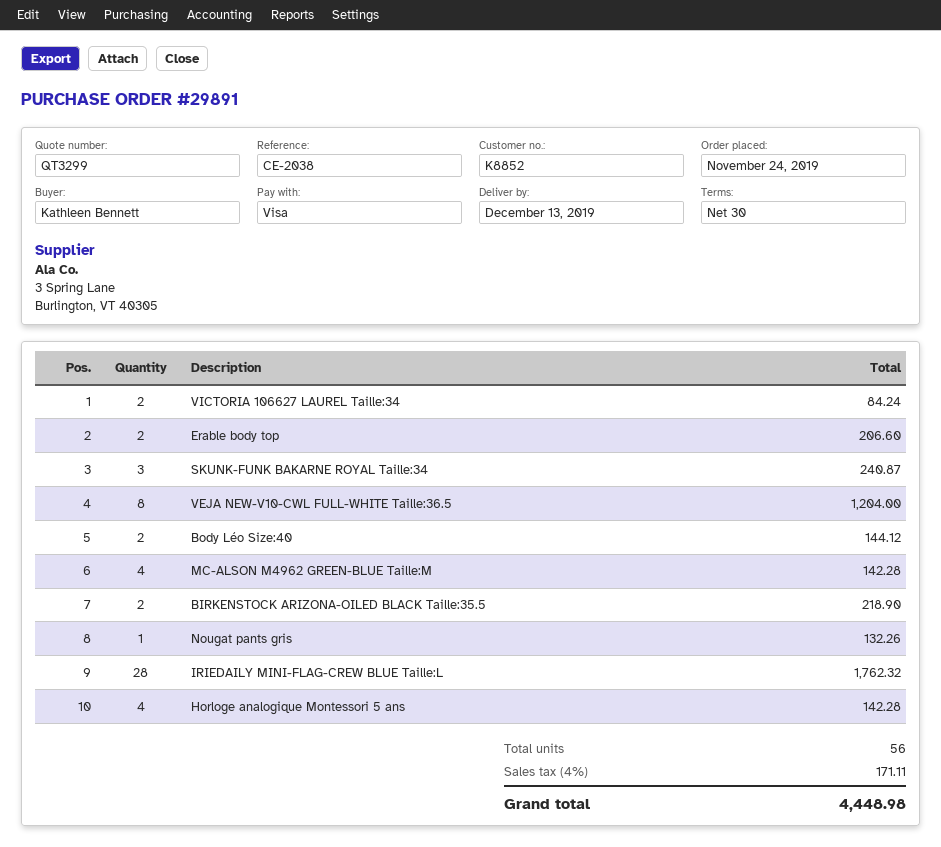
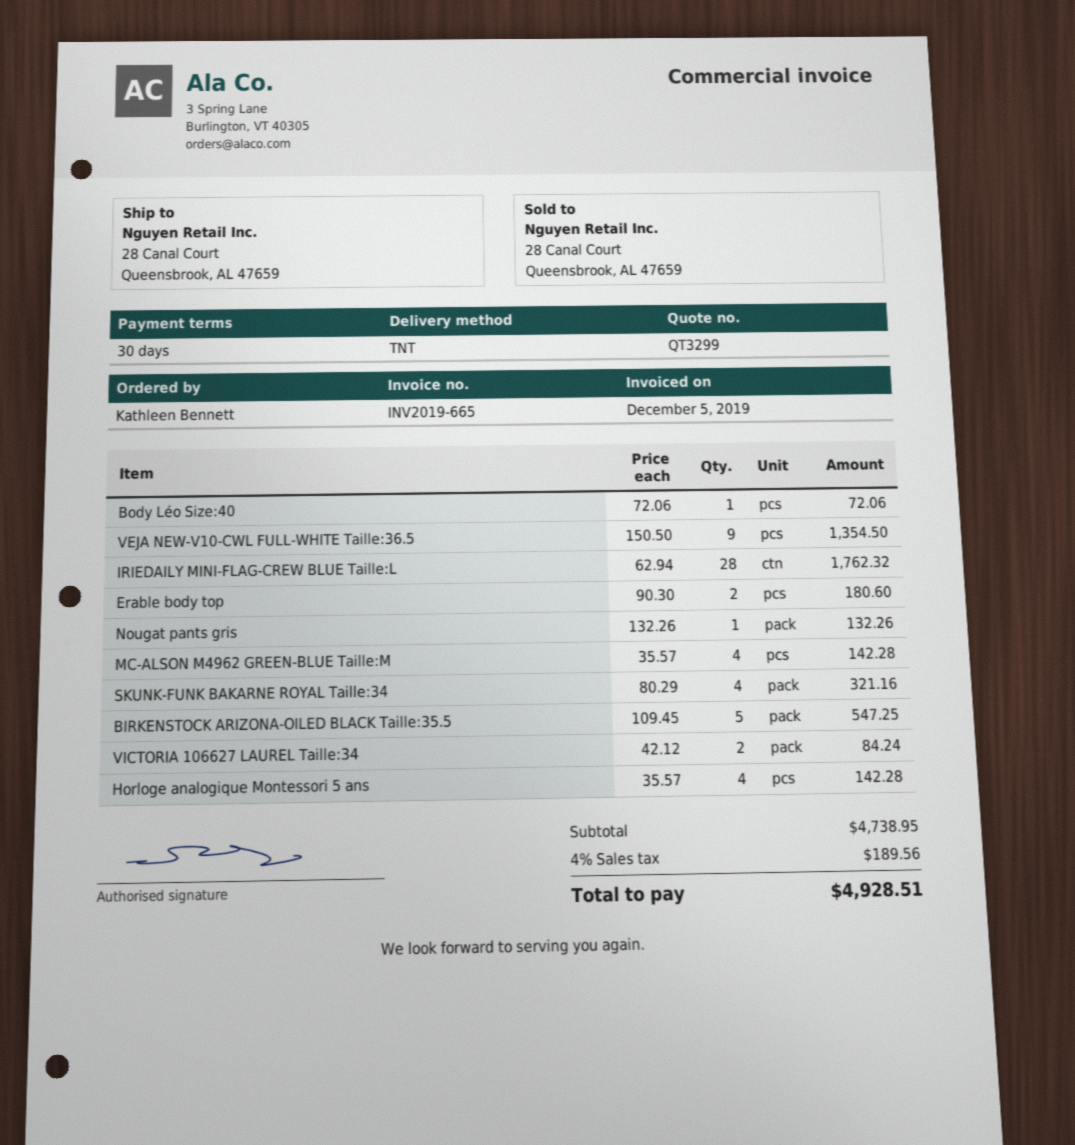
Erable body top: 2 for 206.60 -> 2 for 180.60
SKUNK-FUNK BAKARNE ROYAL Taille:34: 3 for 240.87 -> 4 for 321.16
VEJA NEW-V10-CWL FULL-WHITE Taille:36.5: 8 for 1204.00 -> 9 for 1354.50
Body Léo Size:40: 2 for 144.12 -> 1 for 72.06
BIRKENSTOCK ARIZONA-OILED BLACK Taille:35.5: 2 for 218.90 -> 5 for 547.25
tax: 4% = 171.11 -> 4% = 189.56
total: 4448.98 -> 4928.51

